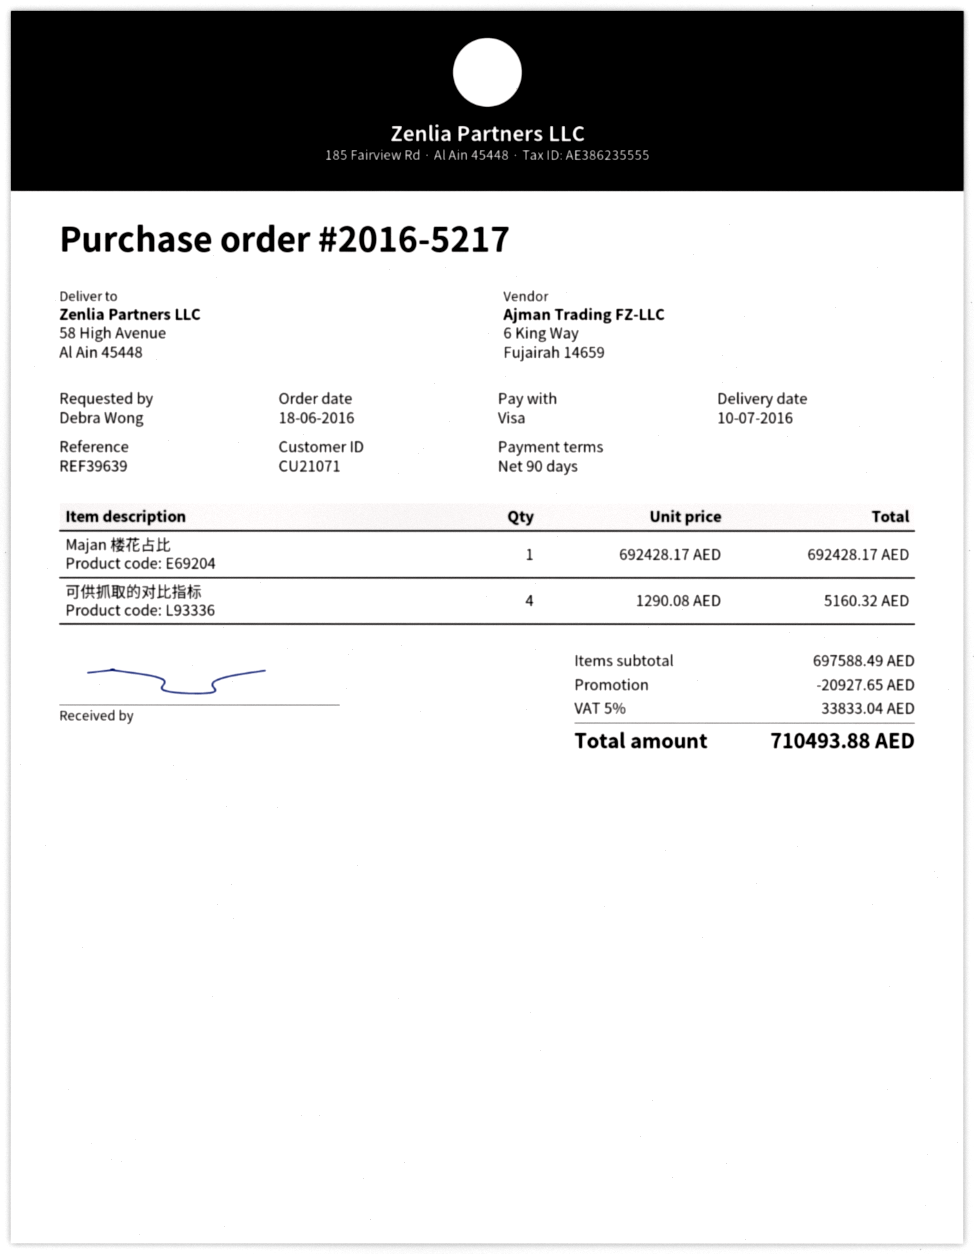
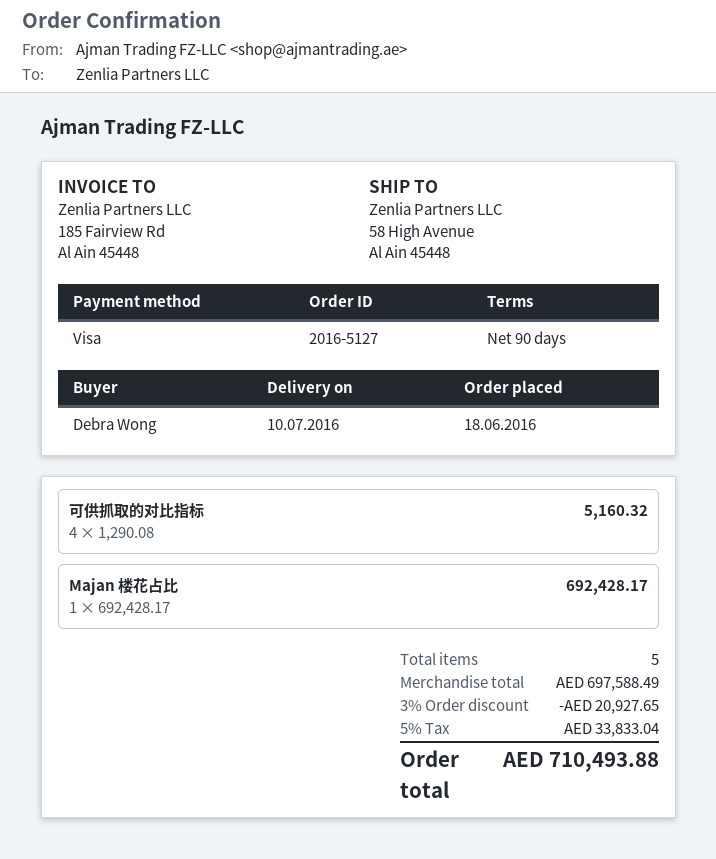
order number: 2016-5217 -> 2016-5127

